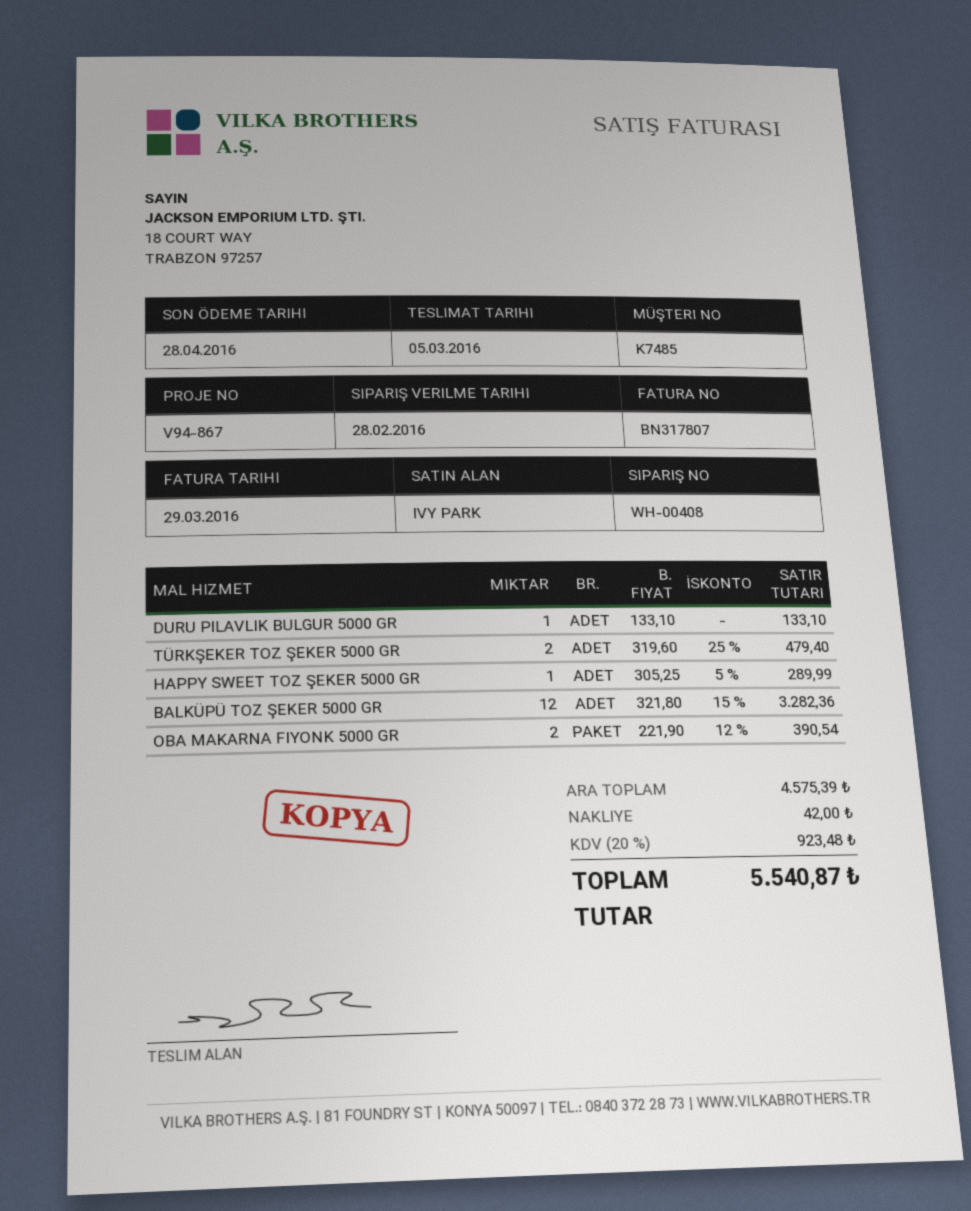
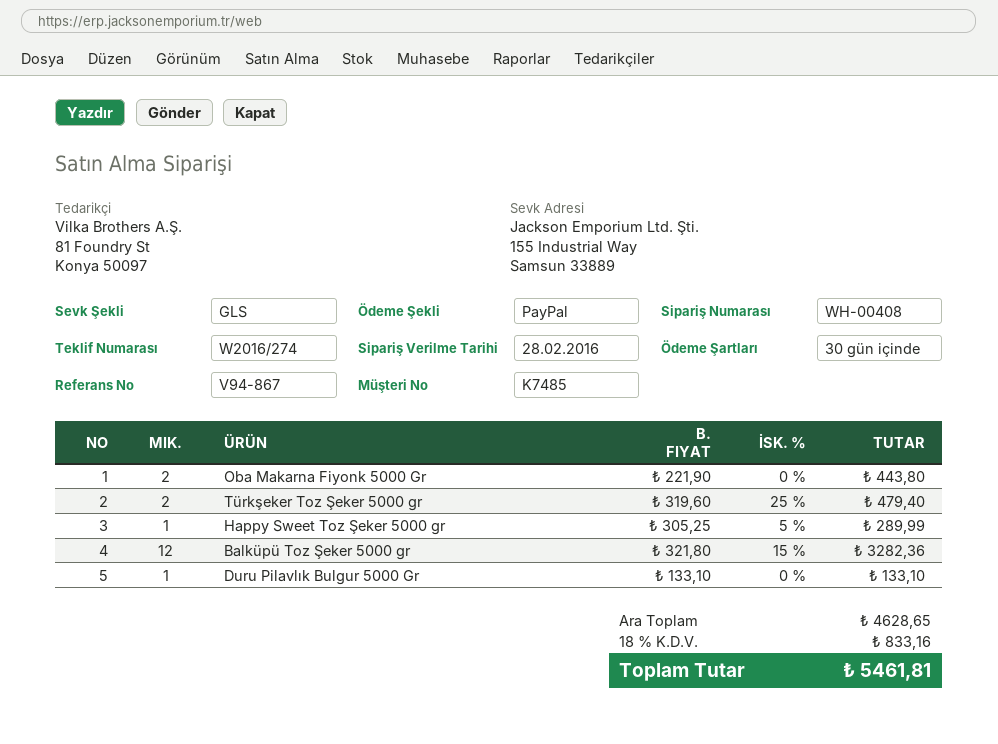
OBA MAKARNA FIYONK 5000 GR: 2 x 221.90 - 12% = 390.54 -> 2 x 221.90 = 443.80
subtotal: 4575.39 -> 4628.65
shipping: 42.00 -> none
tax: 20% = 923.48 -> 18% = 833.16
total: 5540.87 -> 5461.81

